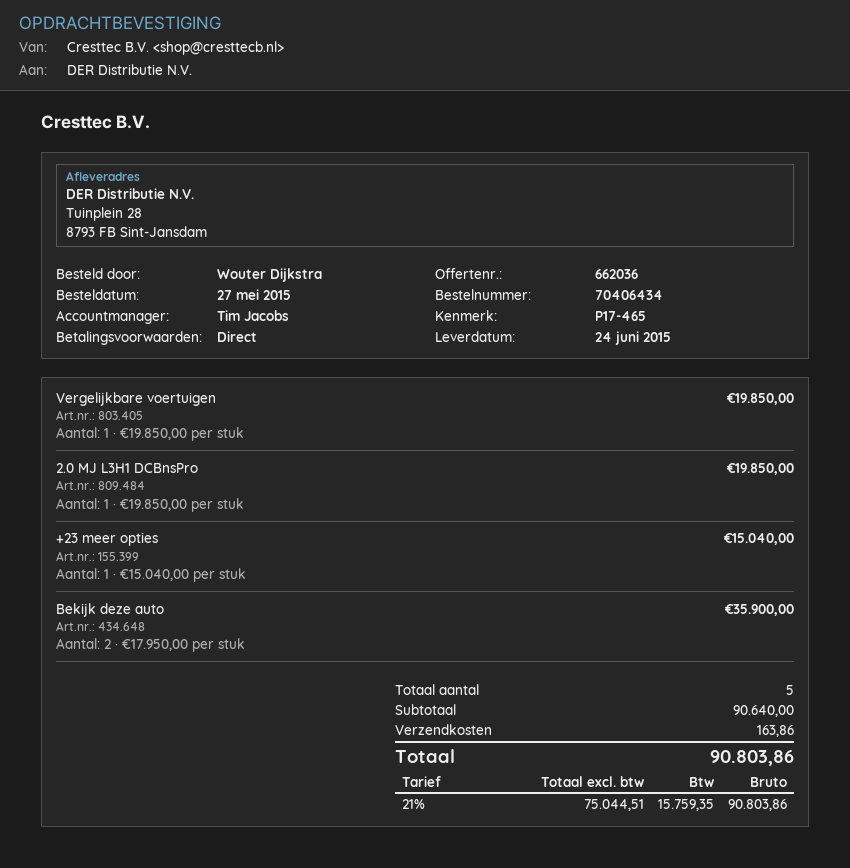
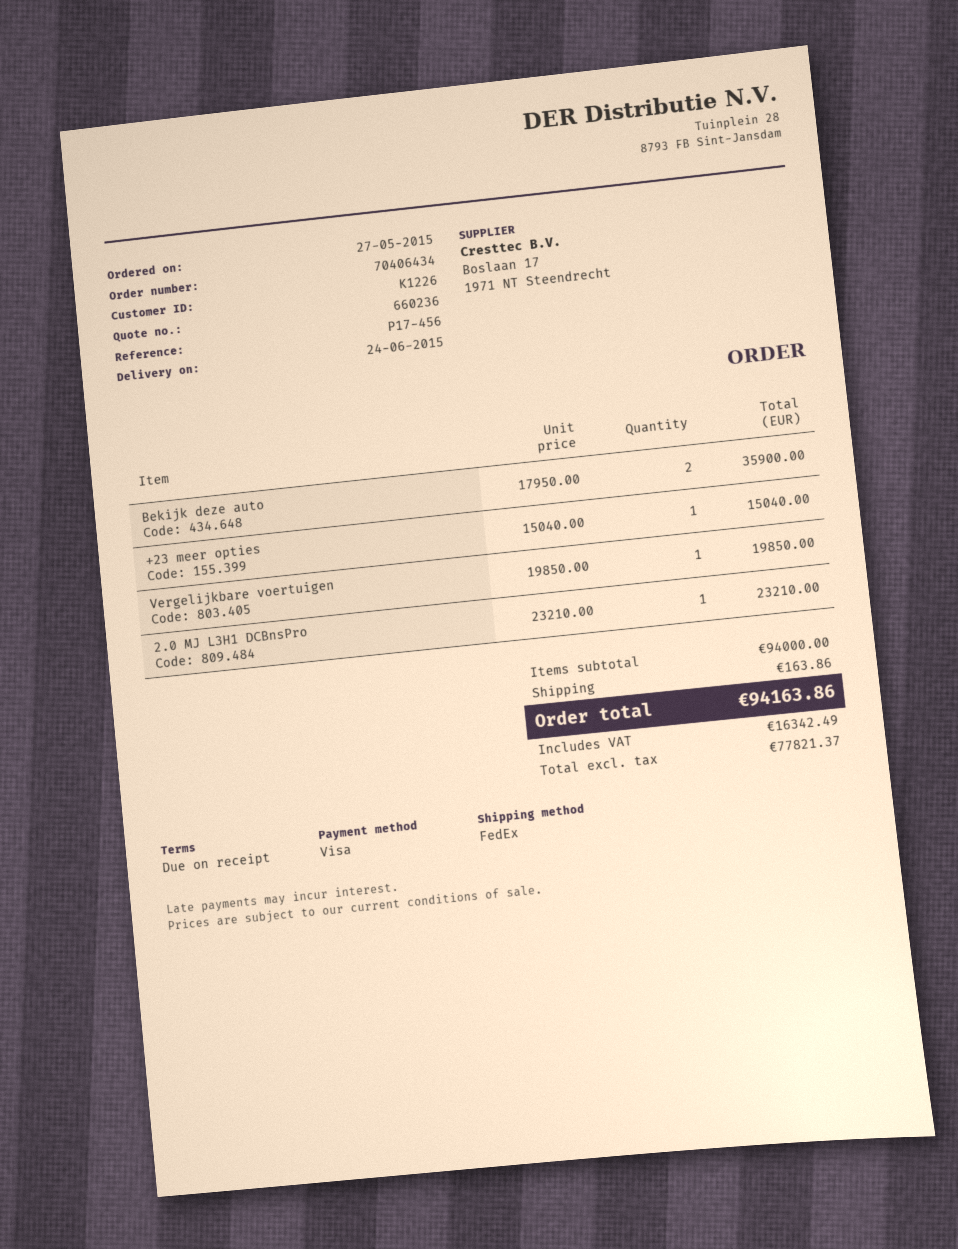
quote number: 662036 -> 660236
reference: P17-465 -> P17-456
2.0 MJ L3H1 DCBnsPro: 1 x 19850.00 = 19850.00 -> 1 x 23210.00 = 23210.00
subtotal: 90640.00 -> 94000.00
net: 75044.51 -> 77821.37
tax: 15759.35 -> 16342.49
total: 90803.86 -> 94163.86

